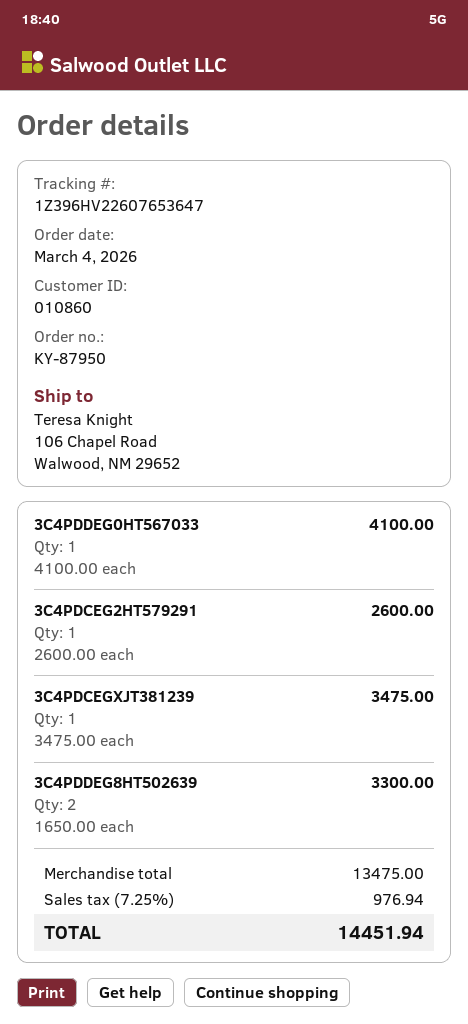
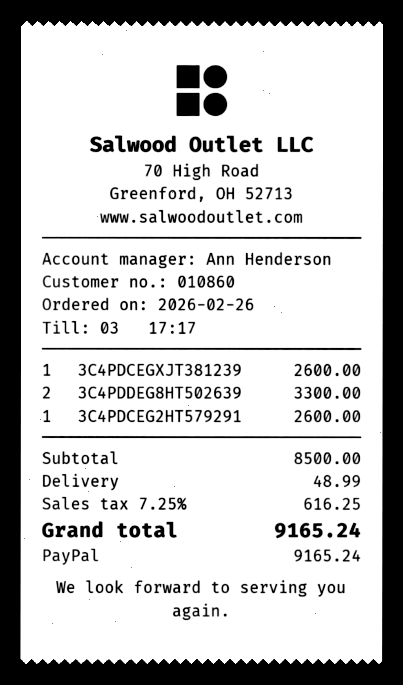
order date: 2026-03-04 -> 2026-02-26
3C4PDDEG0HT567033: 1 for 4100.00 -> none
3C4PDCEGXJT381239: 1 for 3475.00 -> 1 for 2600.00
subtotal: 13475.00 -> 8500.00
shipping: none -> 48.99
tax: 7.25% = 976.94 -> 7.25% = 616.25
total: 14451.94 -> 9165.24

